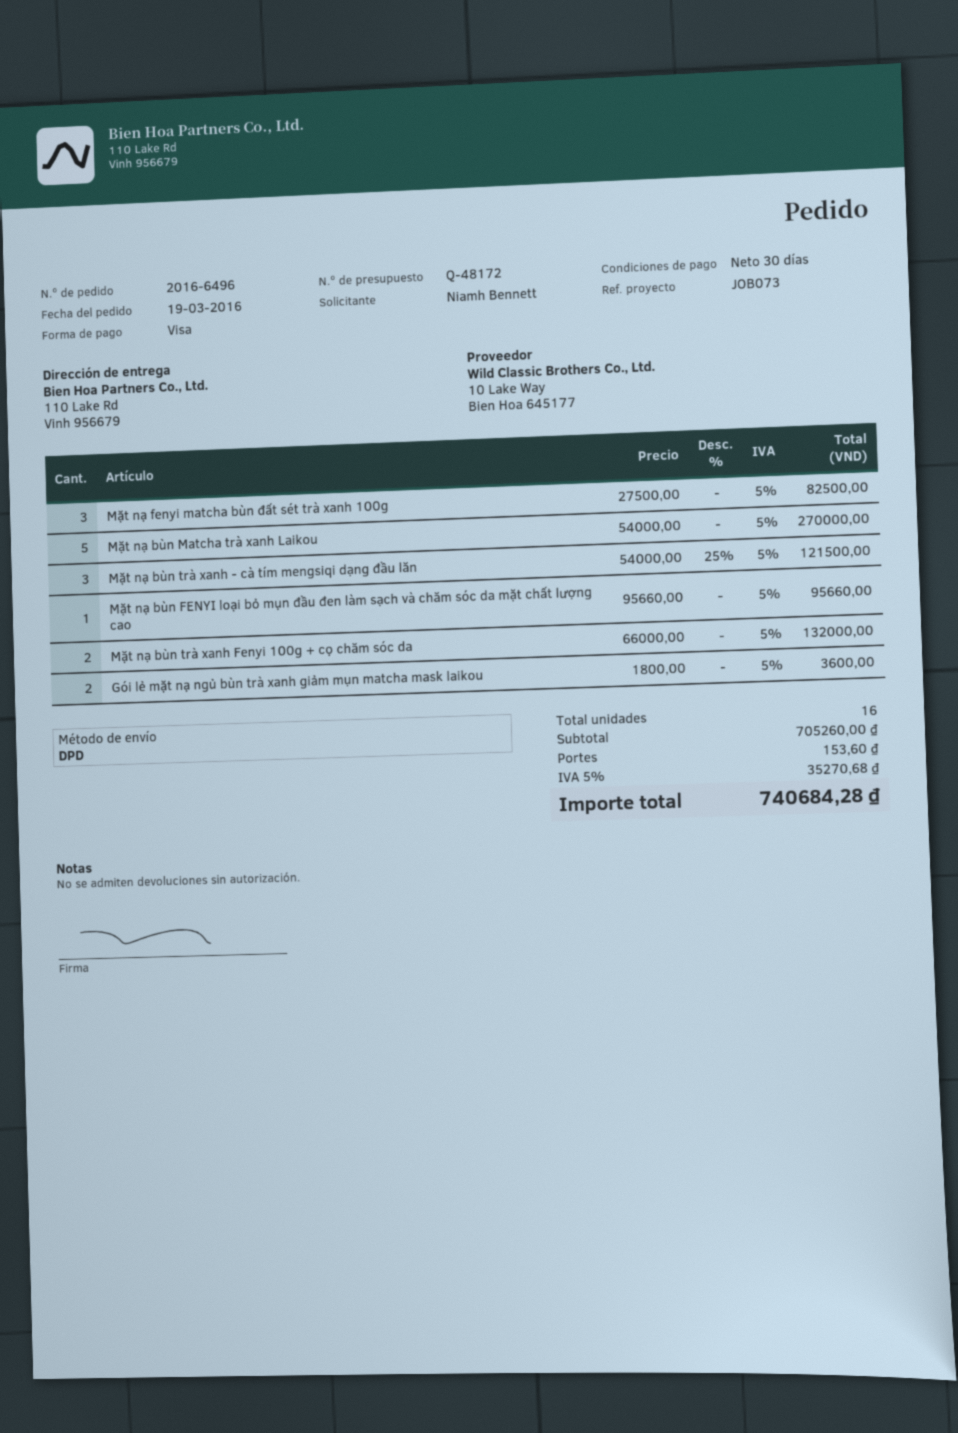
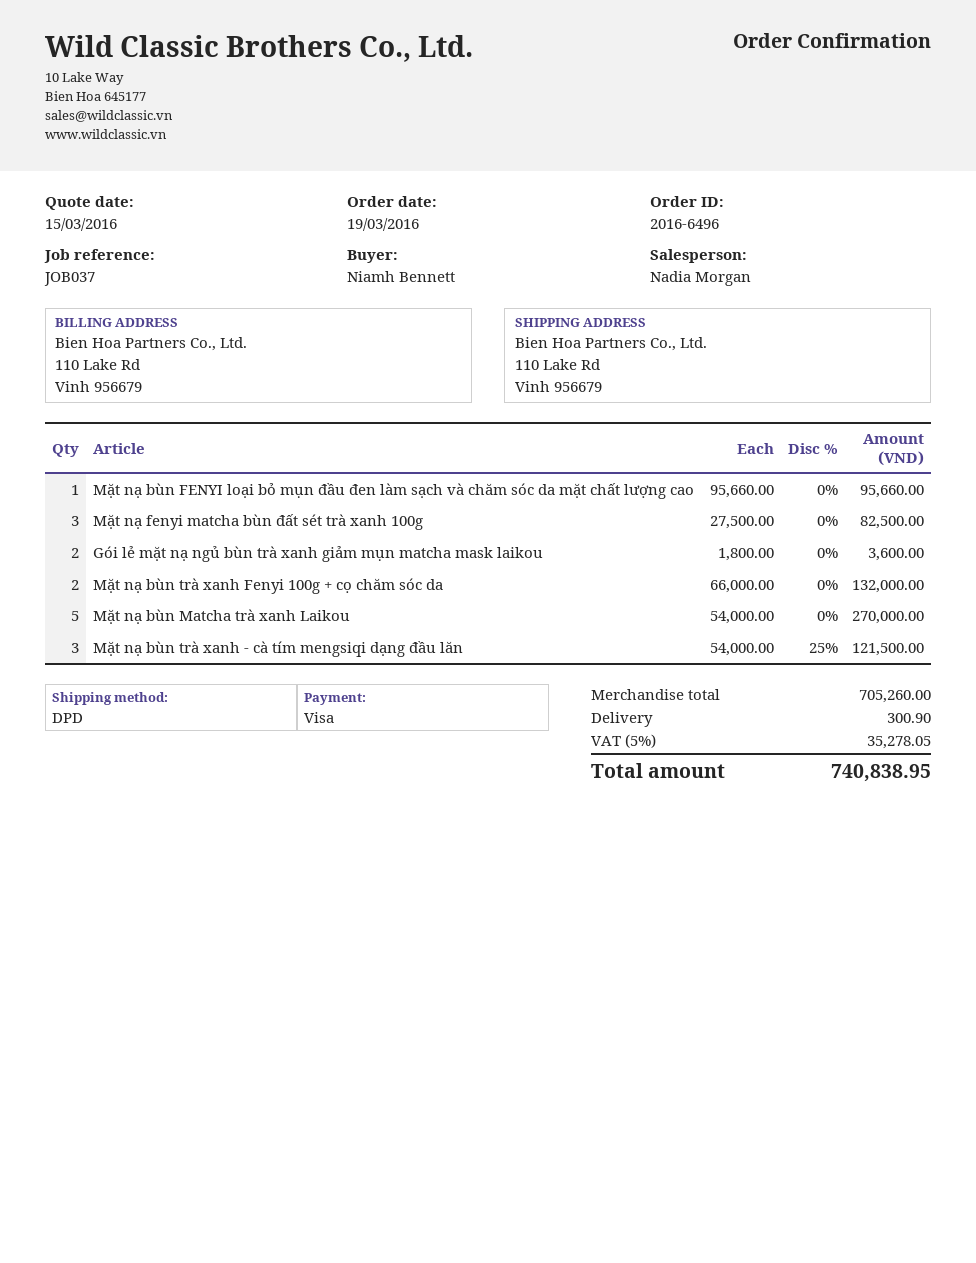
reference: JOB073 -> JOB037
shipping: 153.60 -> 300.90
tax: 5% = 35270.68 -> 5% = 35278.05
total: 740684.28 -> 740838.95

